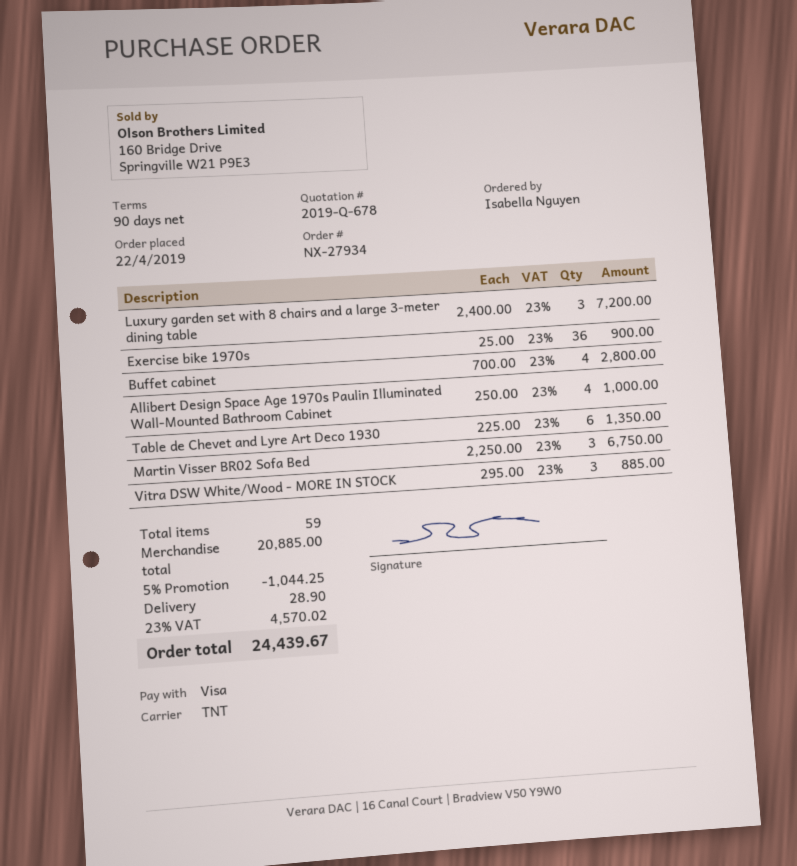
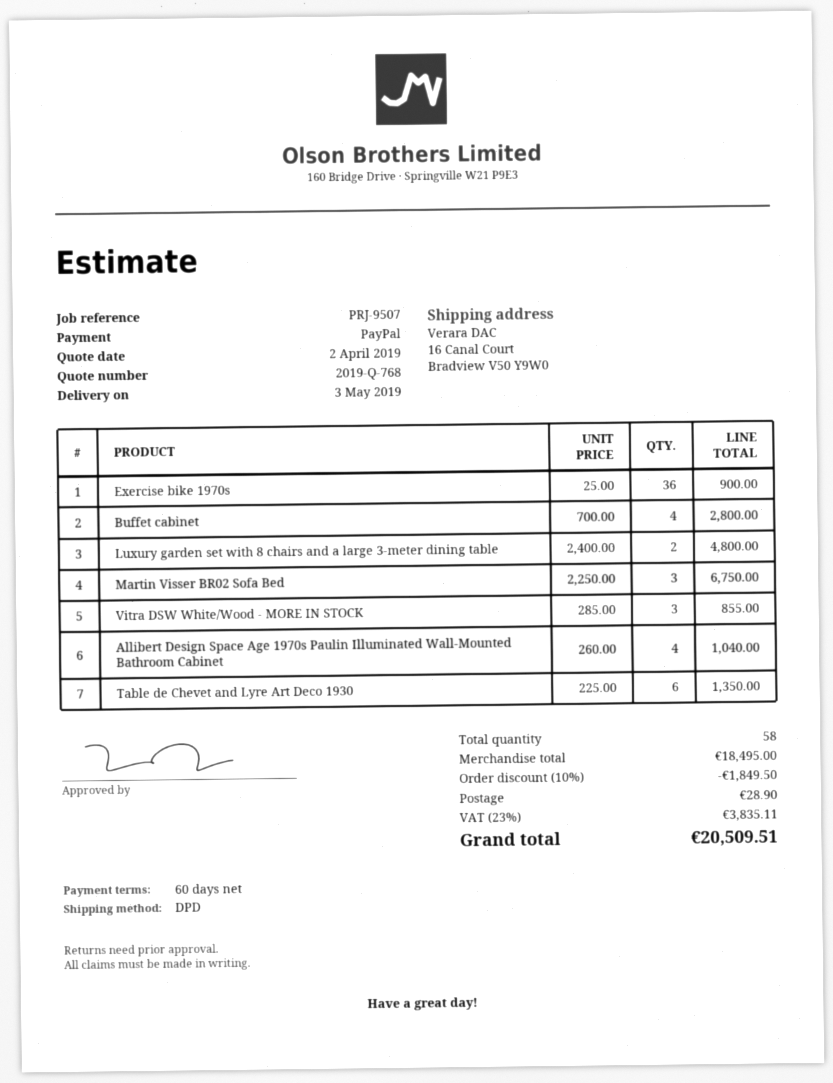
quote number: 2019-Q-678 -> 2019-Q-768
payment terms: 90 days -> 60 days
payment method: Visa -> PayPal
shipping method: TNT -> DPD
Luxury garden set with 8 chairs and a large 3-meter dining table: 3 x 2400.00 = 7200.00 -> 2 x 2400.00 = 4800.00
Allibert Design Space Age 1970s Paulin Illuminated Wall-Mounted Bathroom Cabinet: 4 x 250.00 = 1000.00 -> 4 x 260.00 = 1040.00
Vitra DSW White/Wood - MORE IN STOCK: 3 x 295.00 = 885.00 -> 3 x 285.00 = 855.00
total quantity: 59 -> 58
subtotal: 20885.00 -> 18495.00
discount: 5% = 1044.25 -> 10% = 1849.50
tax: 23% = 4570.02 -> 23% = 3835.11
total: 24439.67 -> 20509.51

